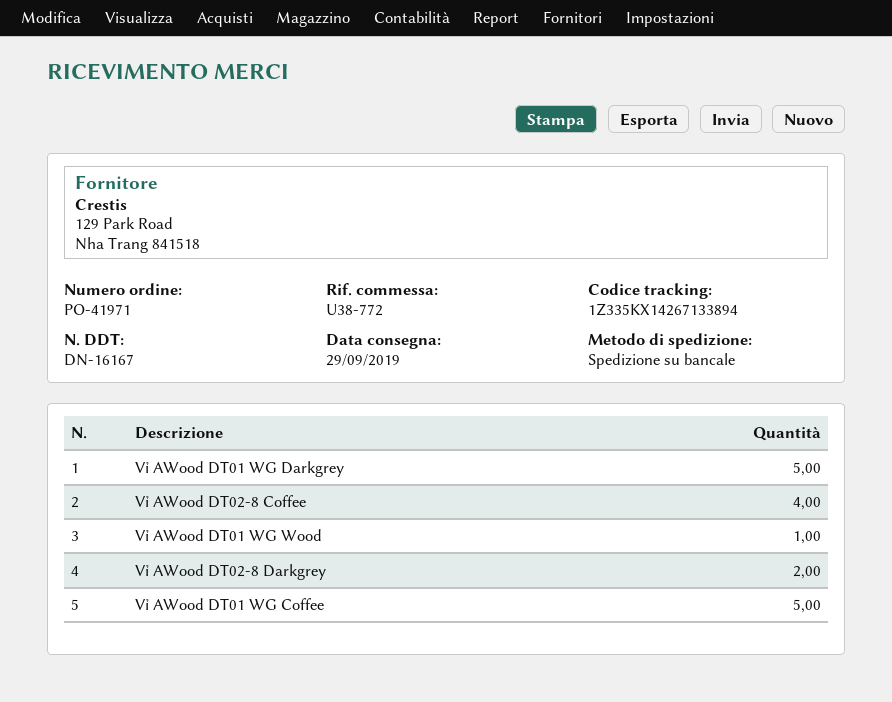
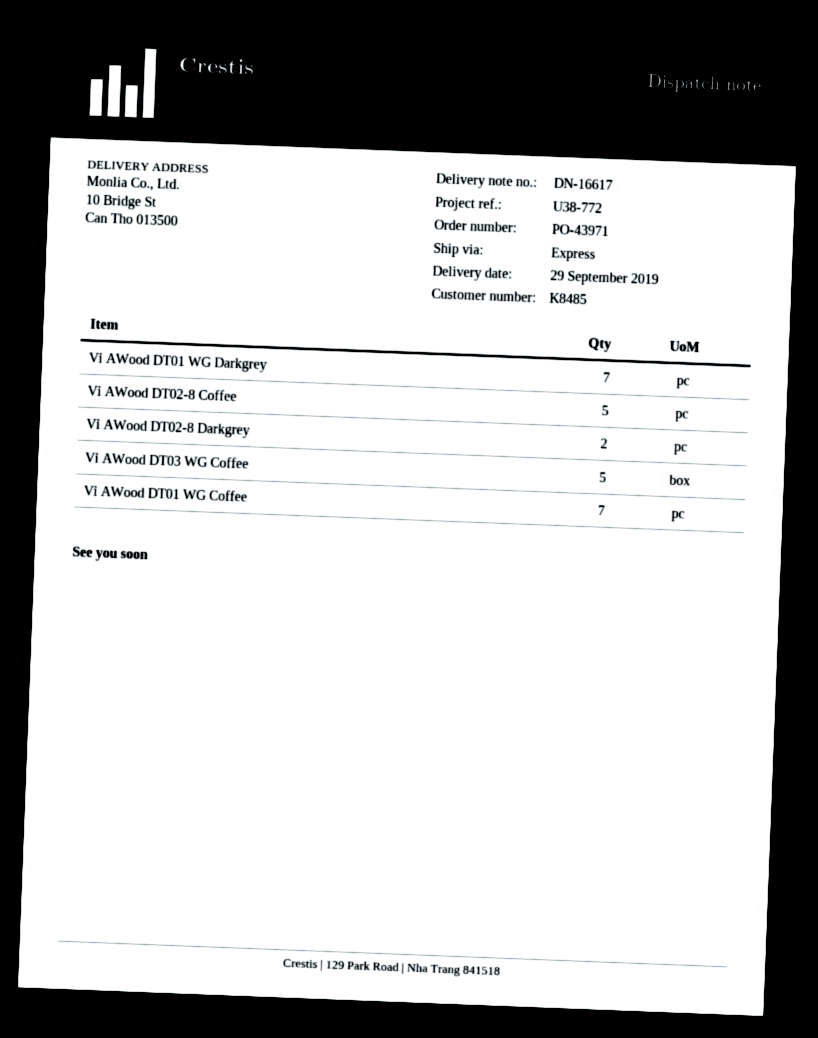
order number: PO-41971 -> PO-43971
delivery note number: DN-16167 -> DN-16617
shipping method: pallet freight -> express
Vỉ AWood DT01 WG Darkgrey: 5 -> 7
Vỉ AWood DT02-8 Coffee: 4 -> 5
Vỉ AWood DT01 WG Wood: 1 -> none
Vỉ AWood DT01 WG Coffee: 5 -> 7
Vỉ AWood DT03 WG Coffee: none -> 5

